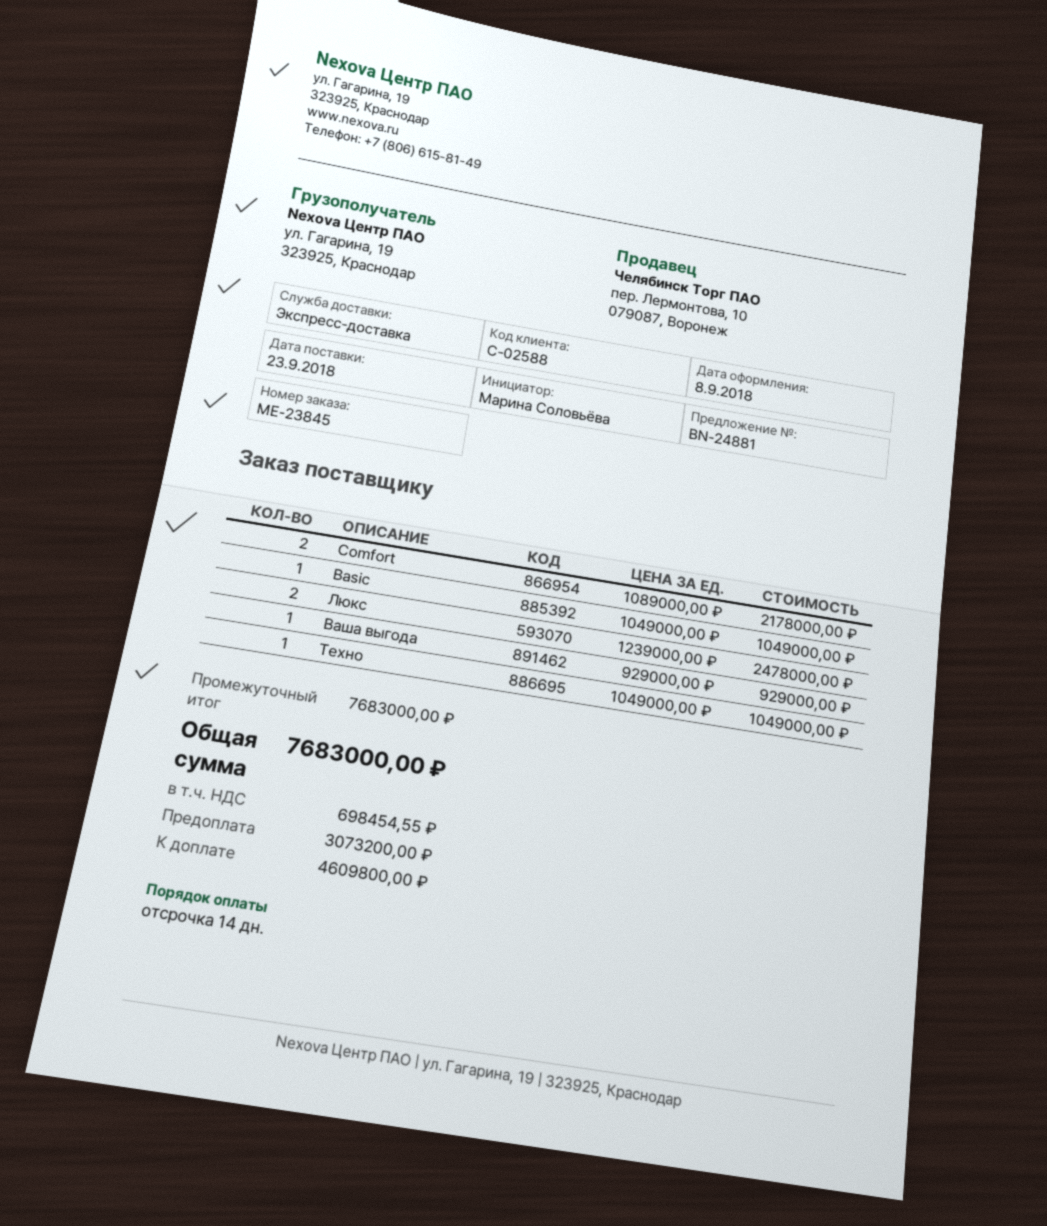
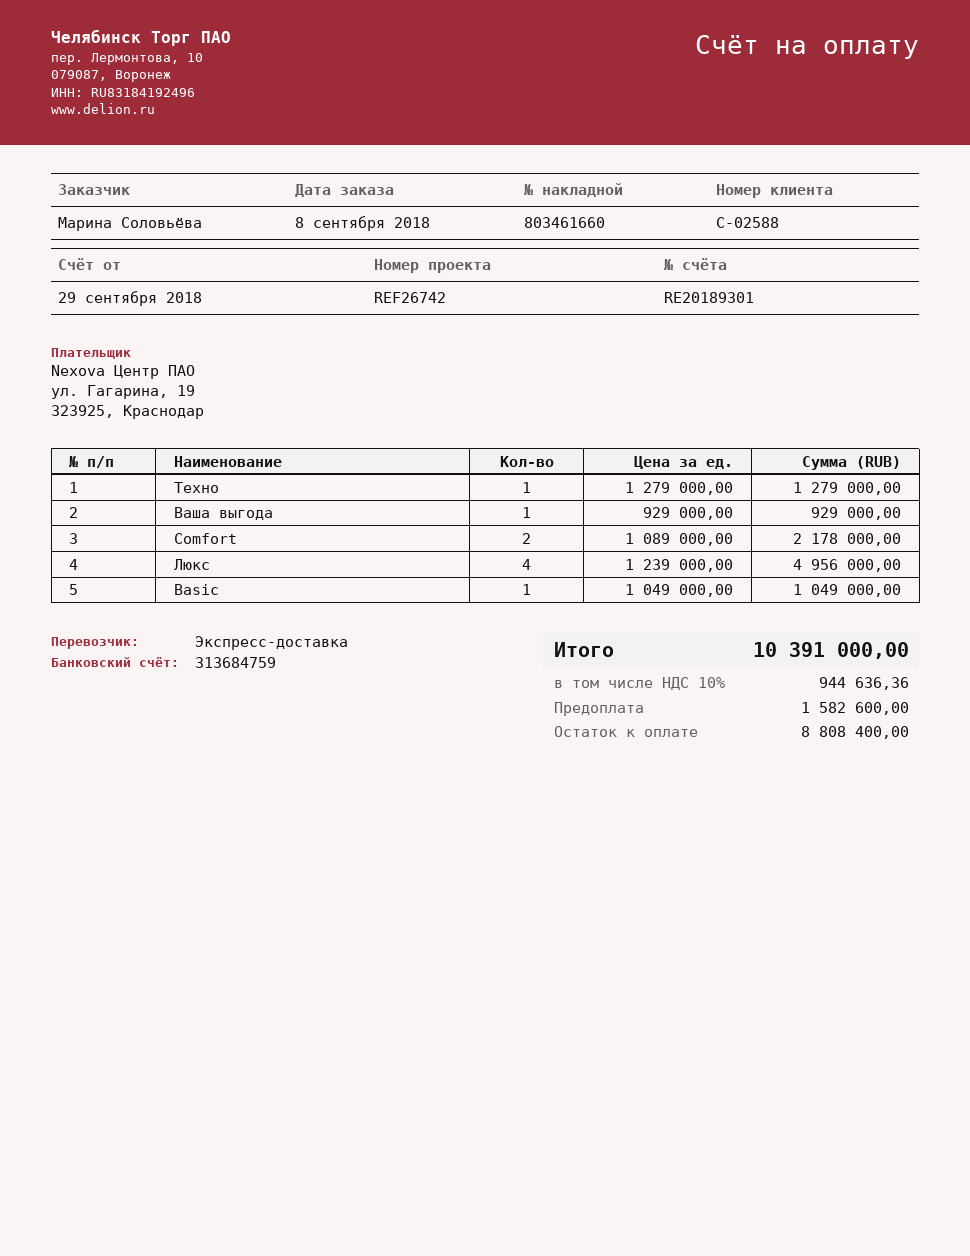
Люкс: 2 x 1239000.00 = 2478000.00 -> 4 x 1239000.00 = 4956000.00
Техно: 1 x 1049000.00 = 1049000.00 -> 1 x 1279000.00 = 1279000.00
tax: 698454.55 -> 944636.36
total: 7683000.00 -> 10391000.00
deposit: 3073200.00 -> 1582600.00
balance: 4609800.00 -> 8808400.00

